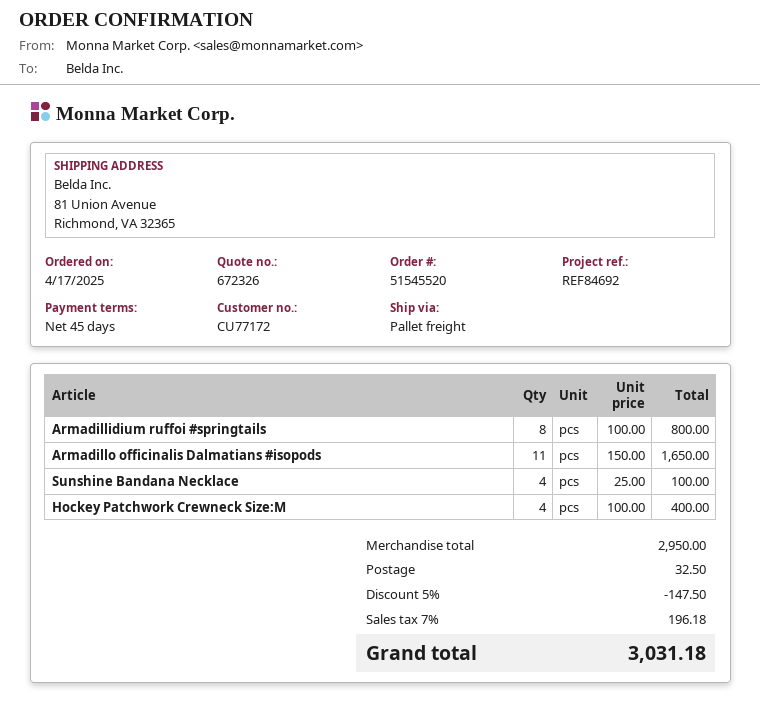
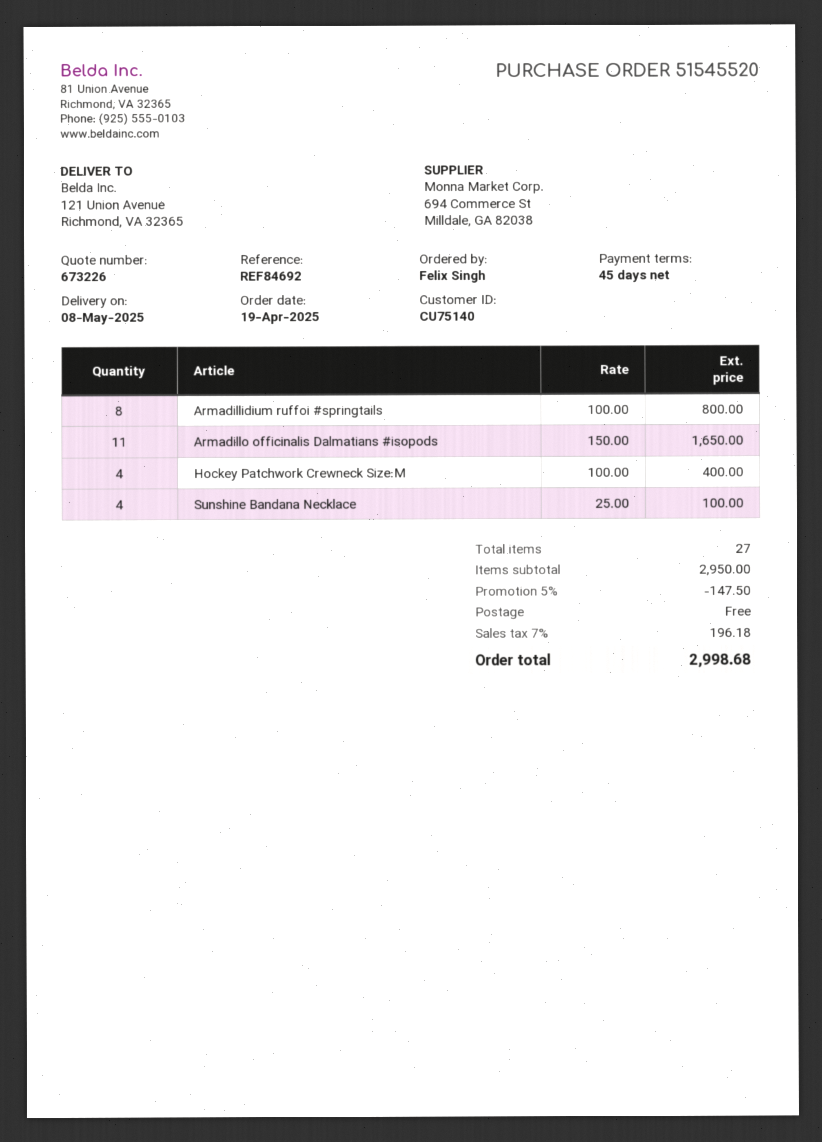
quote number: 672326 -> 673226
order date: 2025-04-17 -> 2025-04-19
customer number: CU77172 -> CU75140
ship to: 81 Union Avenue, Richmond, VA 32365 -> 121 Union Avenue, Richmond, VA 32365
shipping: 32.50 -> 0.00
total: 3031.18 -> 2998.68

